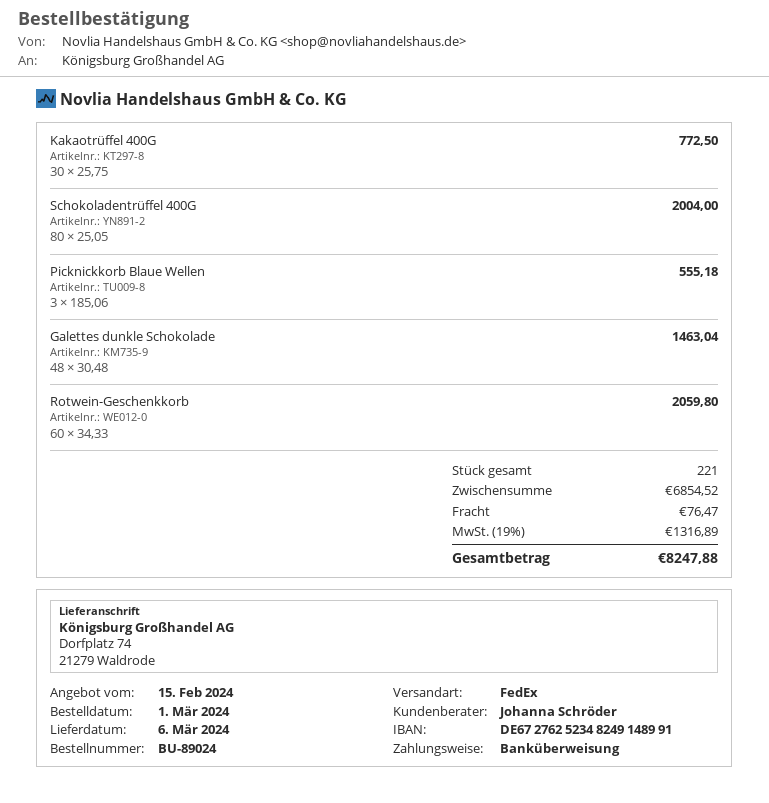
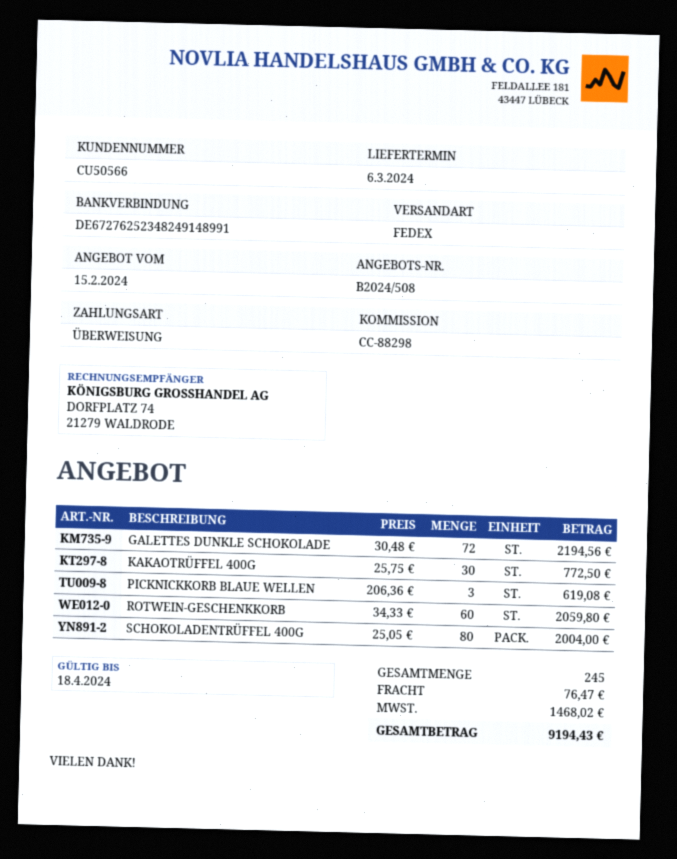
Picknickkorb Blaue Wellen: 3 x 185.06 = 555.18 -> 3 x 206.36 = 619.08
Galettes dunkle Schokolade: 48 x 30.48 = 1463.04 -> 72 x 30.48 = 2194.56
total quantity: 221 -> 245
tax: 1316.89 -> 1468.02
total: 8247.88 -> 9194.43

